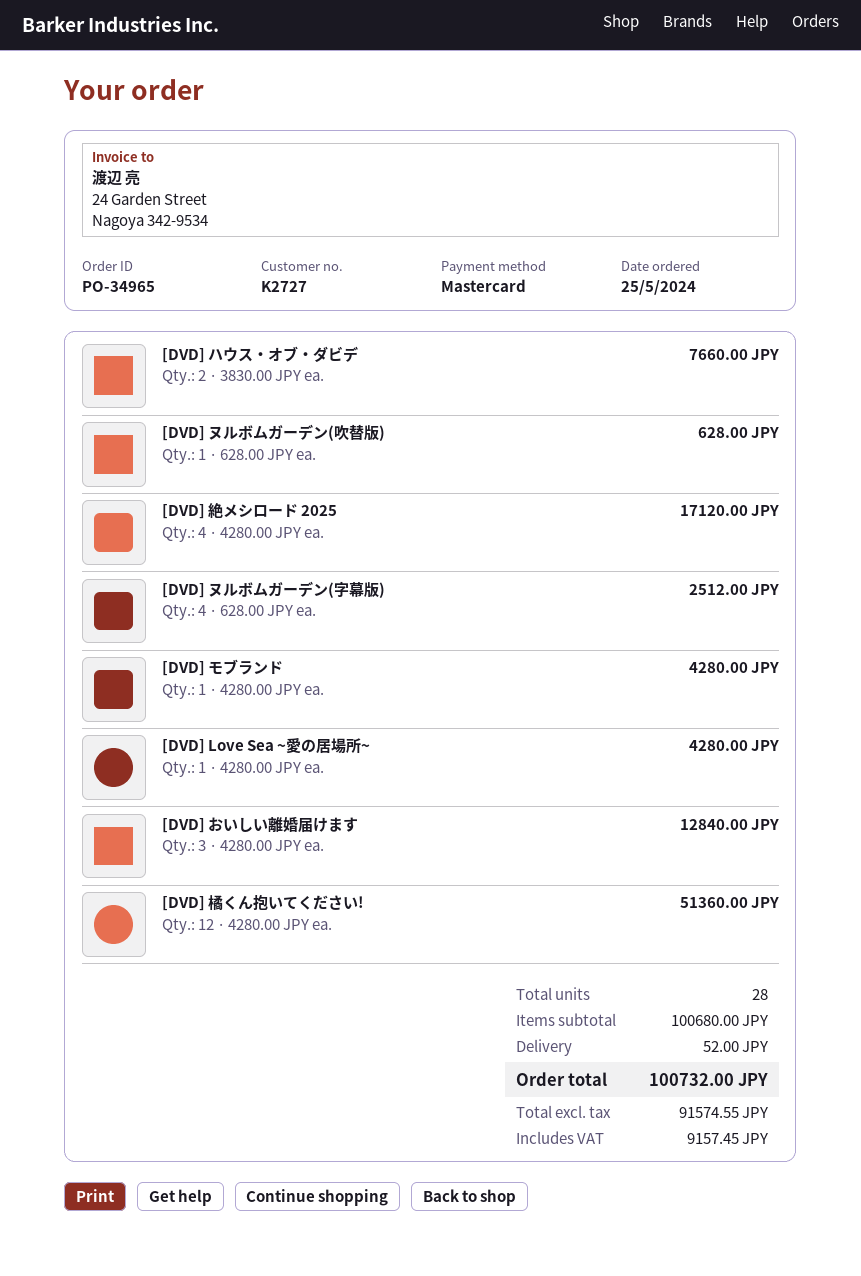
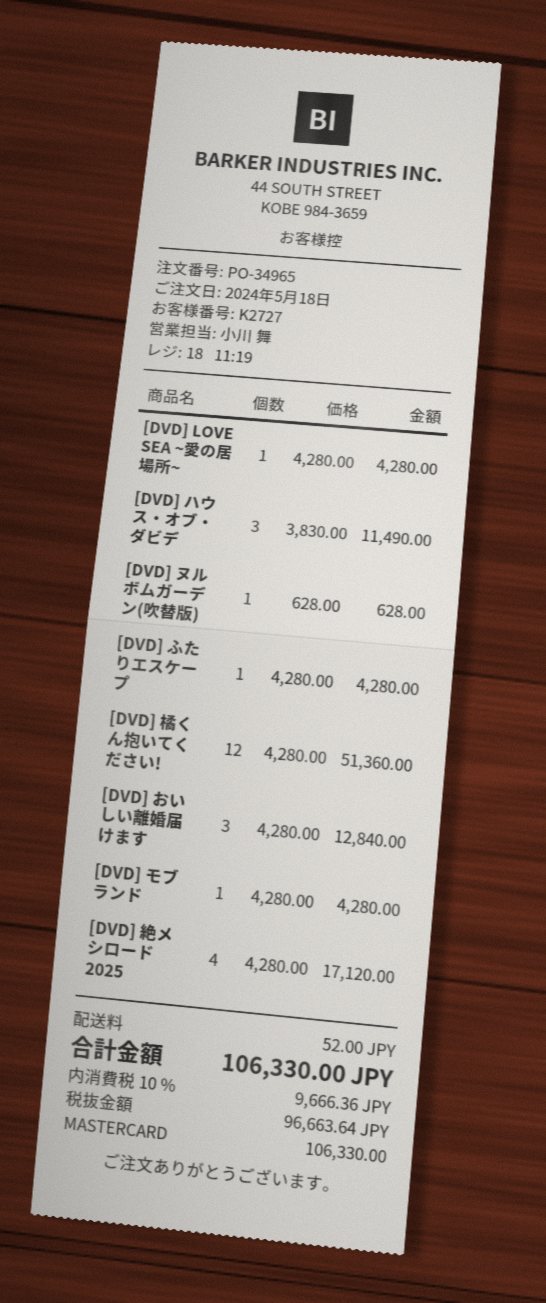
order date: 2024-05-25 -> 2024-05-18
[DVD] ハウス・オブ・ダビデ: 2 x 3830.00 = 7660.00 -> 3 x 3830.00 = 11490.00
[DVD] ヌルボムガーデン(字幕版): 4 x 628.00 = 2512.00 -> none
[DVD] ふたりエスケープ: none -> 1 x 4280.00 = 4280.00
net: 91574.55 -> 96663.64
tax: 9157.45 -> 9666.36
total: 100732.00 -> 106330.00

